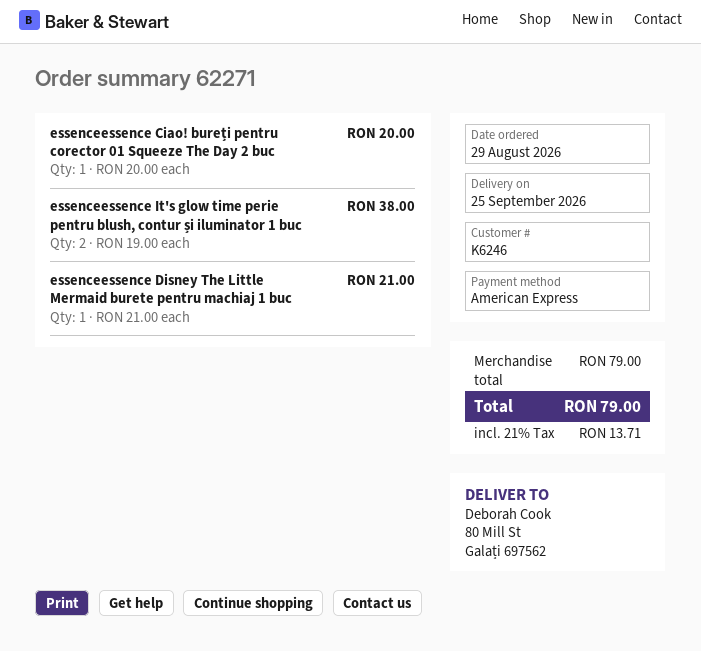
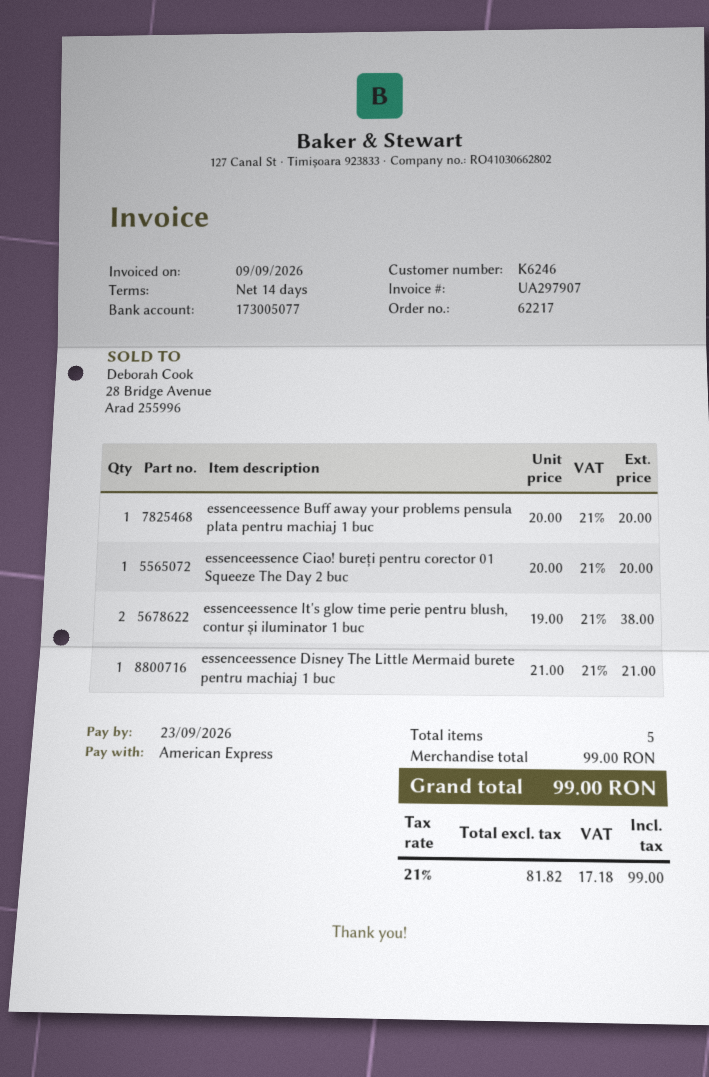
order number: 62271 -> 62217
essenceessence Buff away your problems pensula plata pentru machiaj 1 buc: none -> 1 x 20.00 = 20.00
subtotal: 79.00 -> 99.00
tax: 21% = 13.71 -> 21% = 17.18
total: 79.00 -> 99.00

